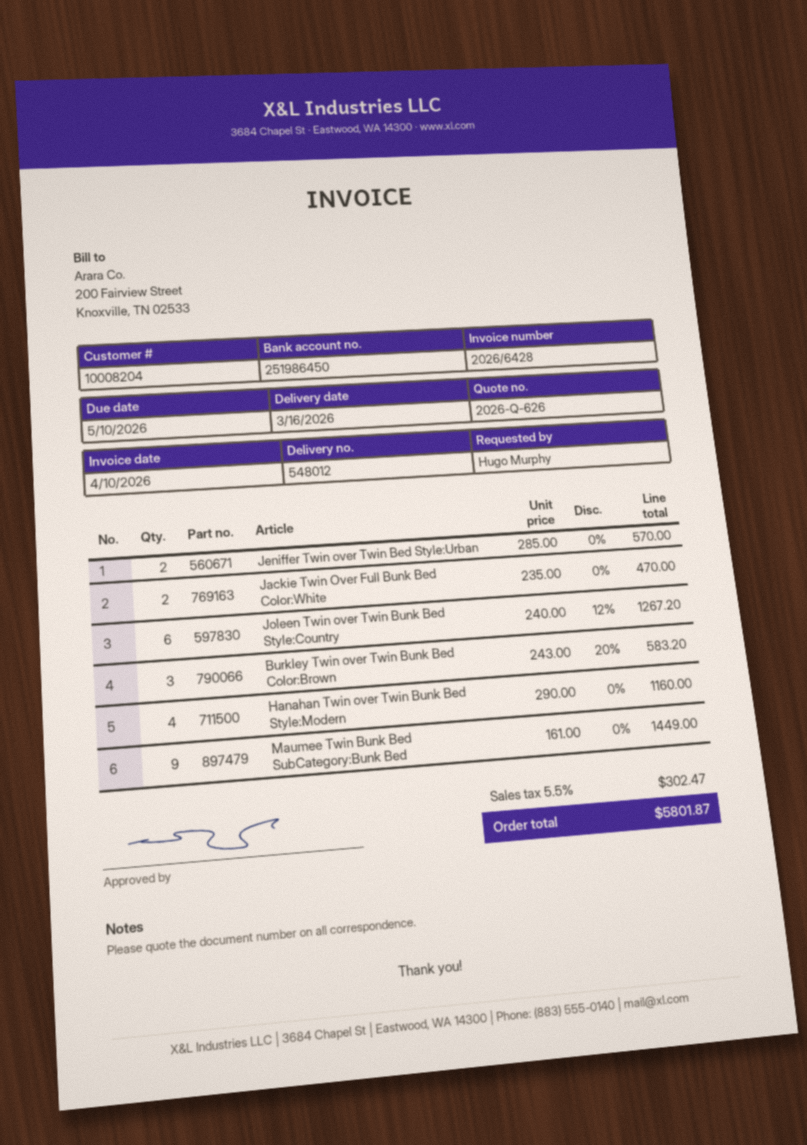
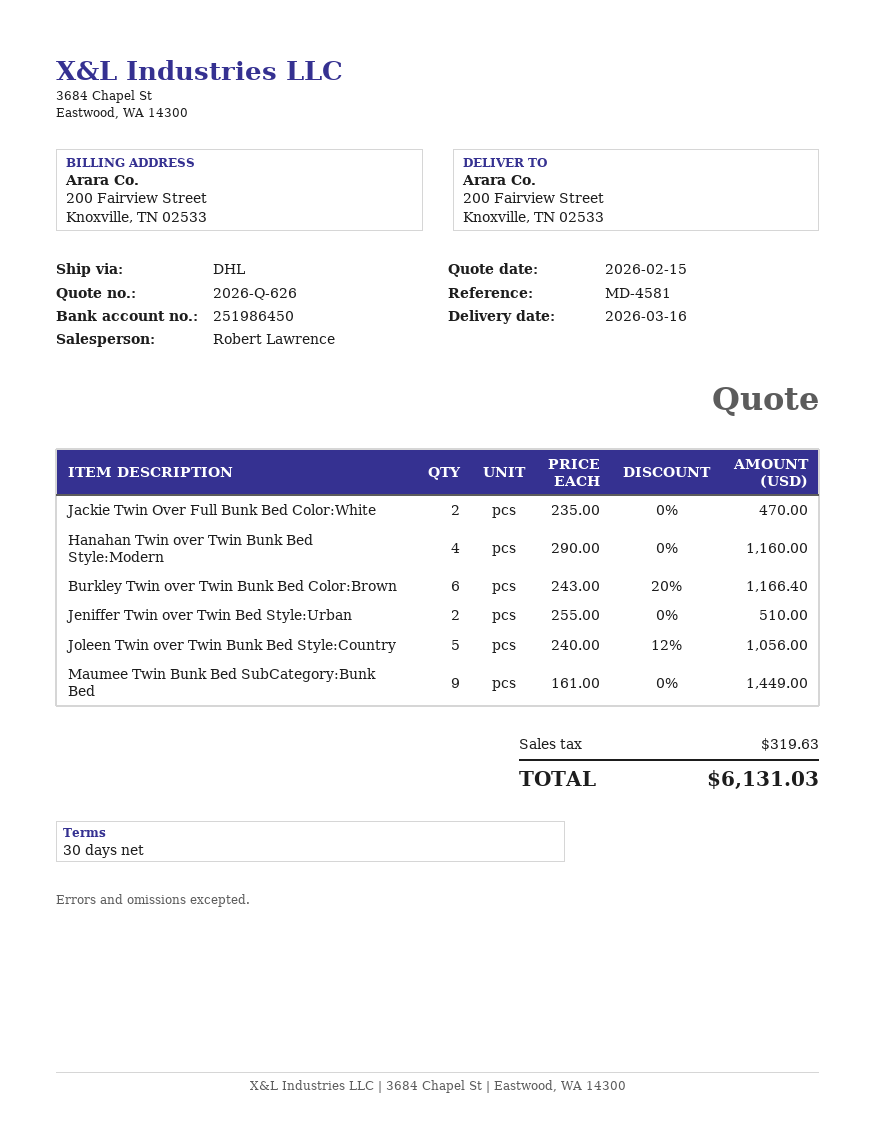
Jeniffer Twin over Twin Bed Style:Urban: 2 x 285.00 = 570.00 -> 2 x 255.00 = 510.00
Joleen Twin over Twin Bunk Bed Style:Country: 6 x 240.00 - 12% = 1267.20 -> 5 x 240.00 - 12% = 1056.00
Burkley Twin over Twin Bunk Bed Color:Brown: 3 x 243.00 - 20% = 583.20 -> 6 x 243.00 - 20% = 1166.40
tax: 302.47 -> 319.63
total: 5801.87 -> 6131.03

